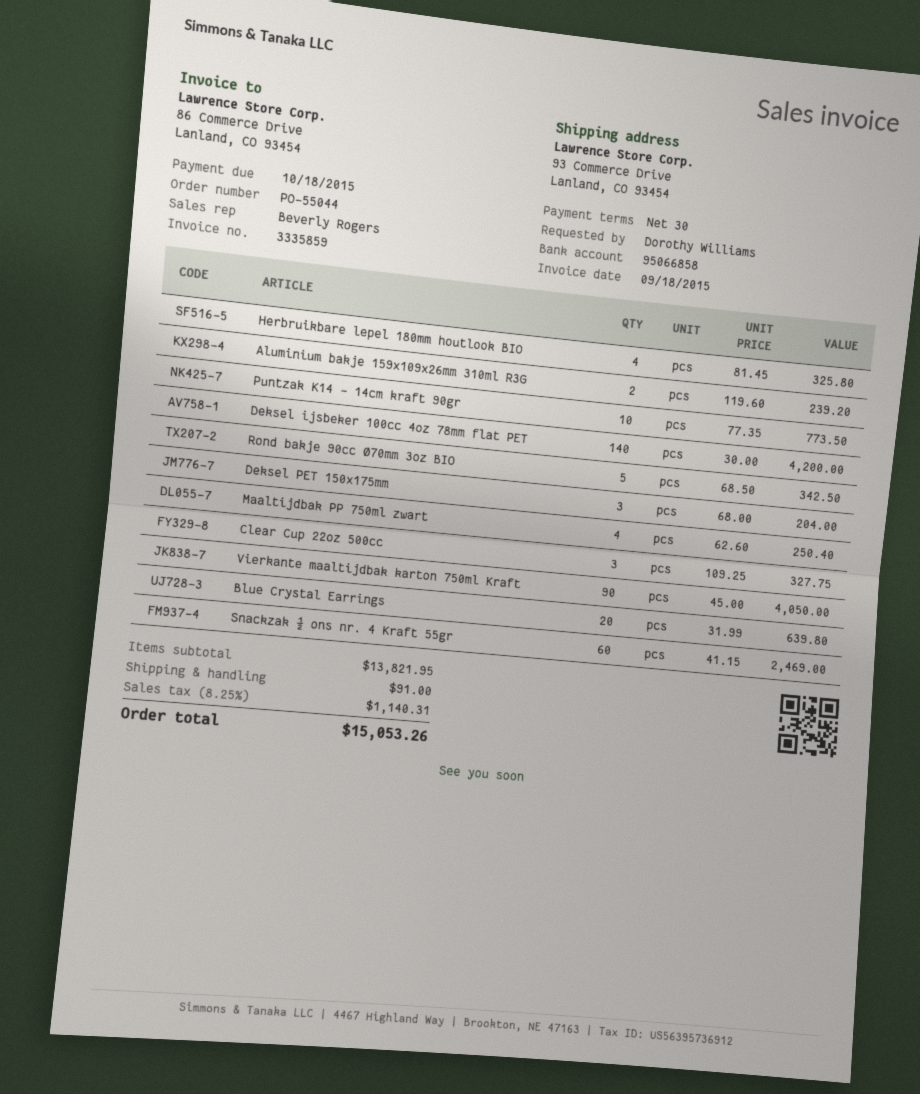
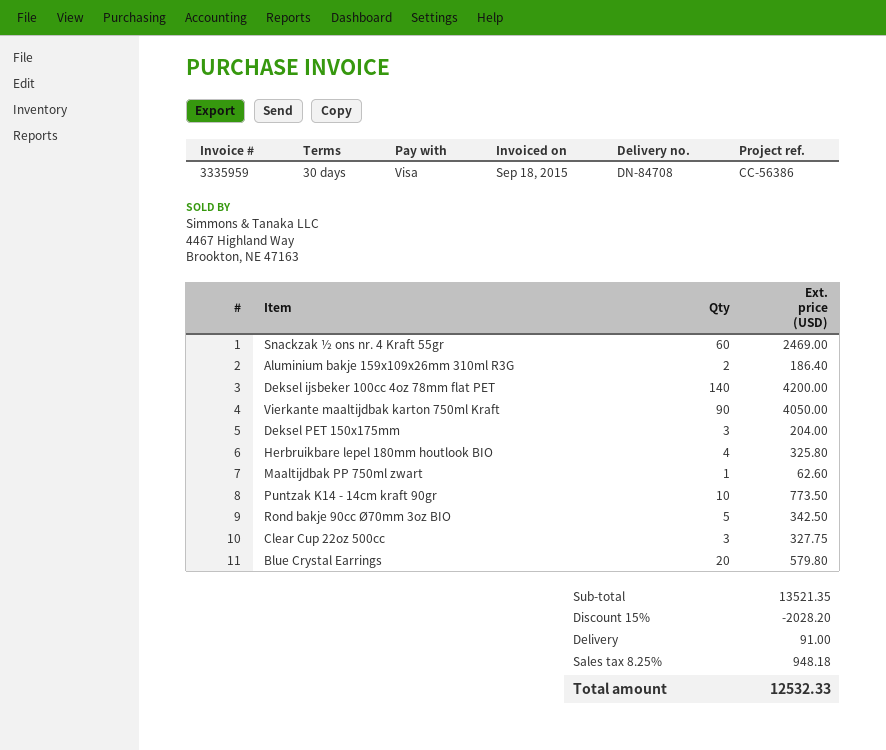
invoice number: 3335859 -> 3335959
Aluminium bakje 159x109x26mm 310ml R3G: 2 for 239.20 -> 2 for 186.40
Maaltijdbak PP 750ml zwart: 4 for 250.40 -> 1 for 62.60
Blue Crystal Earrings: 20 for 639.80 -> 20 for 579.80
subtotal: 13821.95 -> 13521.35
discount: none -> 15% = 2028.20
tax: 8.25% = 1140.31 -> 8.25% = 948.18
total: 15053.26 -> 12532.33

